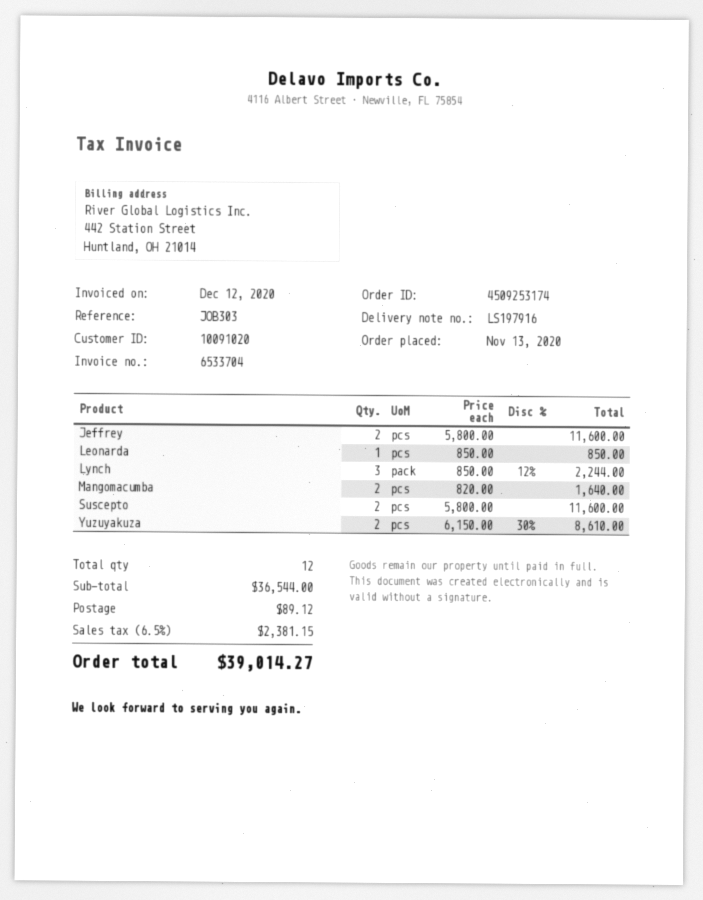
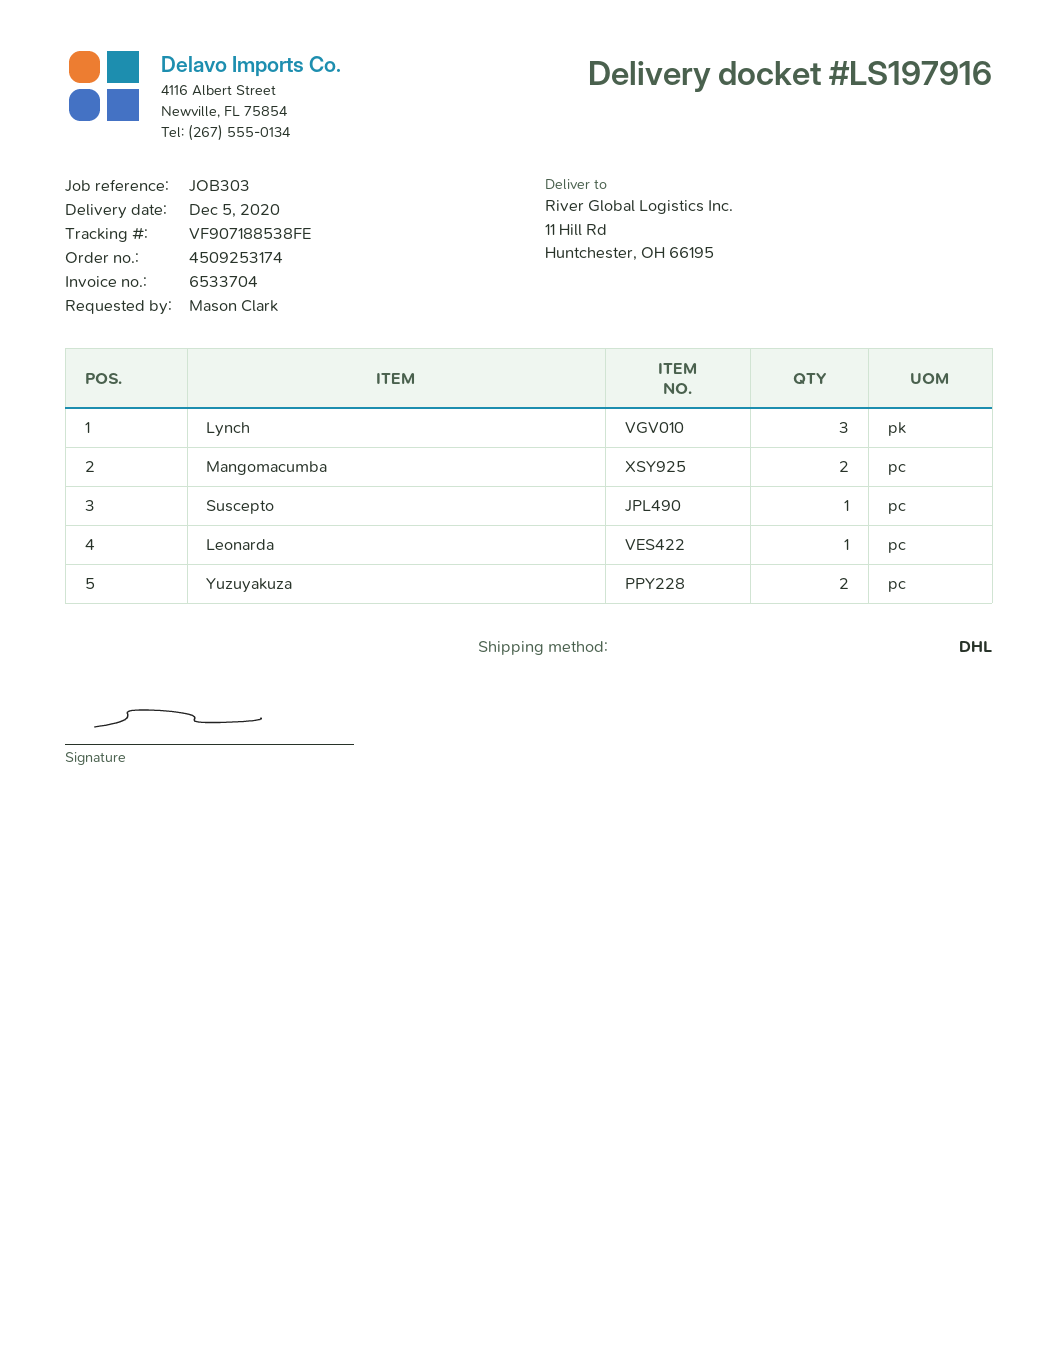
Jeffrey: 2 -> none
Suscepto: 2 -> 1

